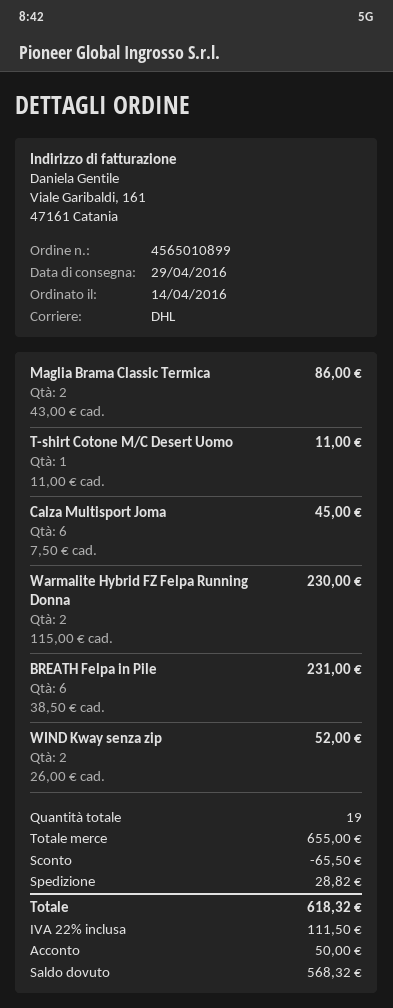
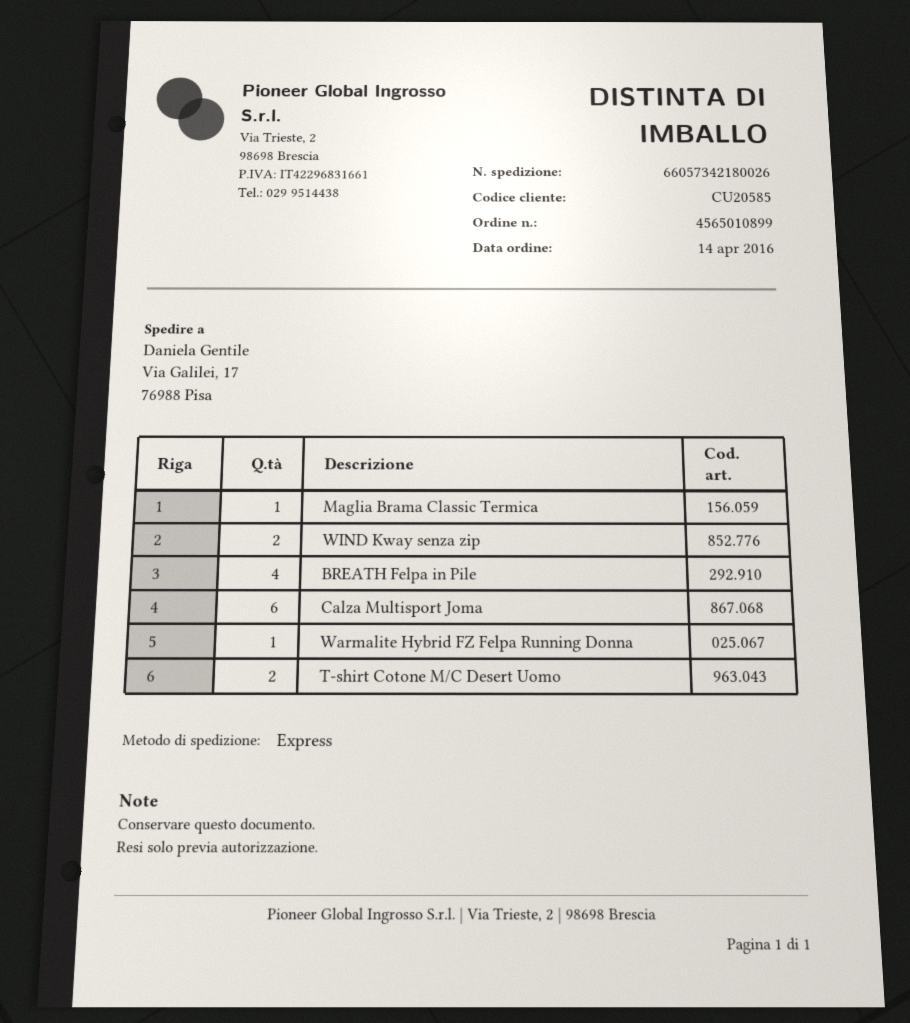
shipping method: DHL -> express
Maglia Brama Classic Termica: 2 -> 1
T-shirt Cotone M/C Desert Uomo: 1 -> 2
Warmalite Hybrid FZ Felpa Running Donna: 2 -> 1
BREATH Felpa in Pile: 6 -> 4

